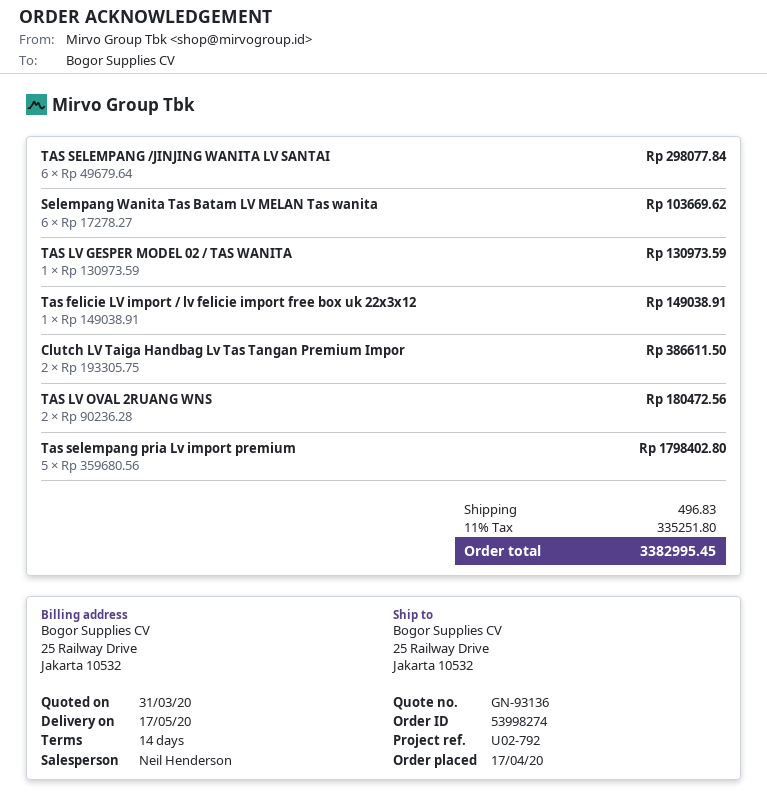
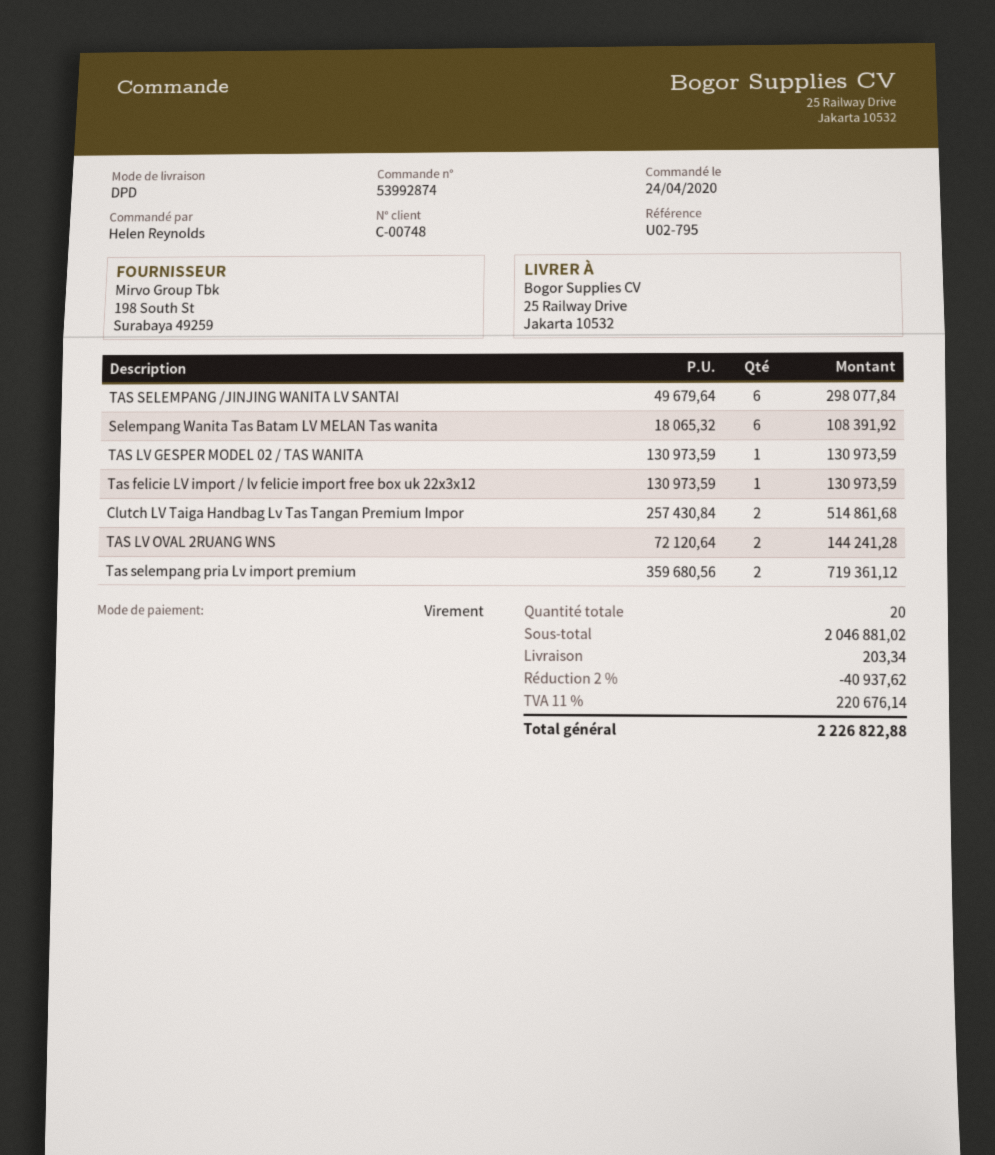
order number: 53998274 -> 53992874
order date: 2020-04-17 -> 2020-04-24
reference: U02-792 -> U02-795
Selempang Wanita Tas Batam LV MELAN Tas wanita: 6 x 17278.27 = 103669.62 -> 6 x 18065.32 = 108391.92
Tas felicie LV import / lv felicie import free box uk 22x3x12: 1 x 149038.91 = 149038.91 -> 1 x 130973.59 = 130973.59
Clutch LV Taiga Handbag Lv Tas Tangan Premium Impor: 2 x 193305.75 = 386611.50 -> 2 x 257430.84 = 514861.68
TAS LV OVAL 2RUANG WNS: 2 x 90236.28 = 180472.56 -> 2 x 72120.64 = 144241.28
Tas selempang pria Lv import premium: 5 x 359680.56 = 1798402.80 -> 2 x 359680.56 = 719361.12
discount: none -> 2% = 40937.62
shipping: 496.83 -> 203.34
tax: 11% = 335251.80 -> 11% = 220676.14
total: 3382995.45 -> 2226822.88

